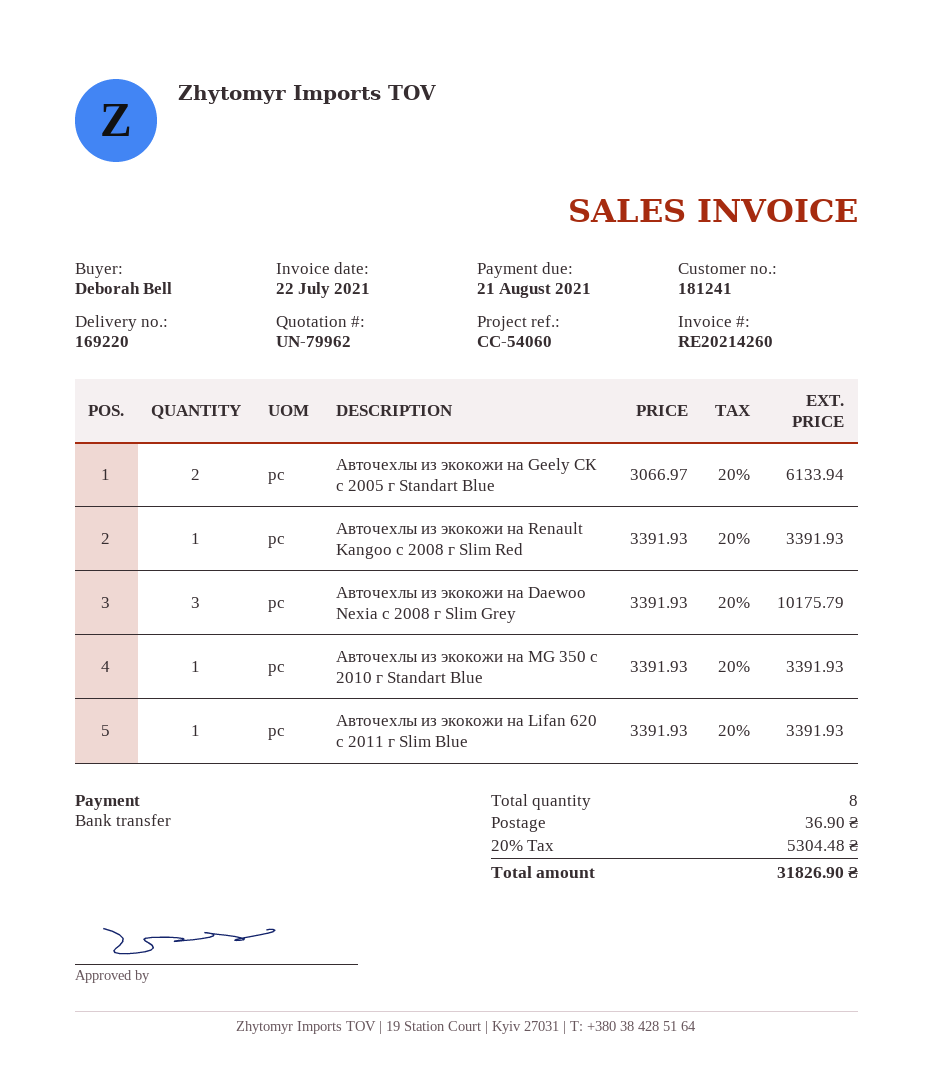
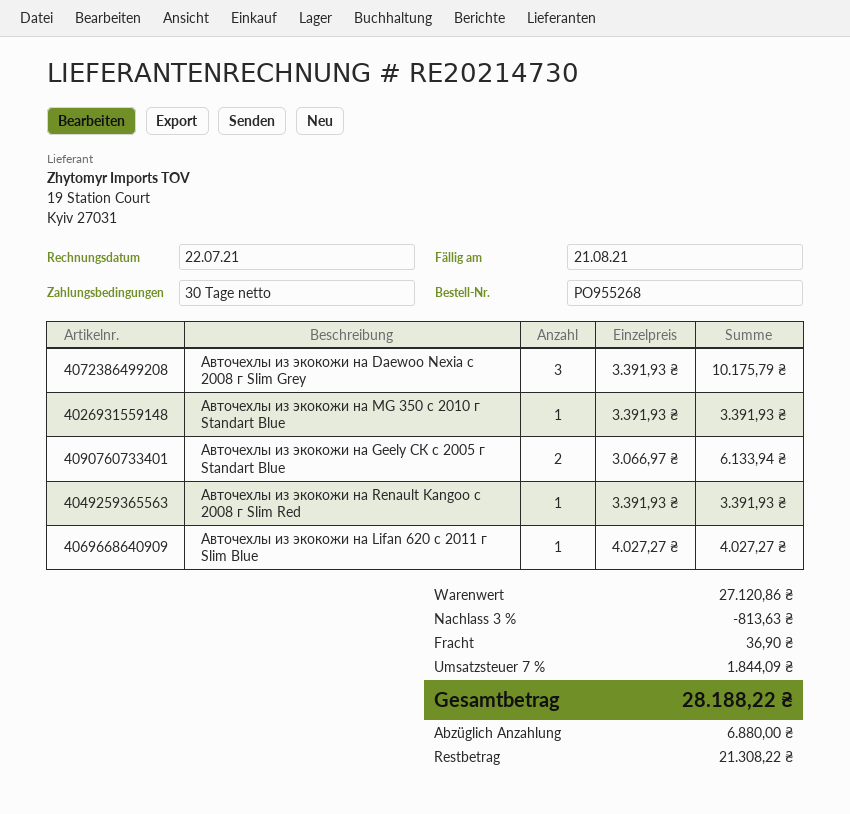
invoice number: RE20214260 -> RE20214730
Авточехлы из экокожи на Lifan 620 с 2011 г Slim Blue: 1 x 3391.93 = 3391.93 -> 1 x 4027.27 = 4027.27
discount: none -> 3% = 813.63
tax: 20% = 5304.48 -> 7% = 1844.09
total: 31826.90 -> 28188.22

